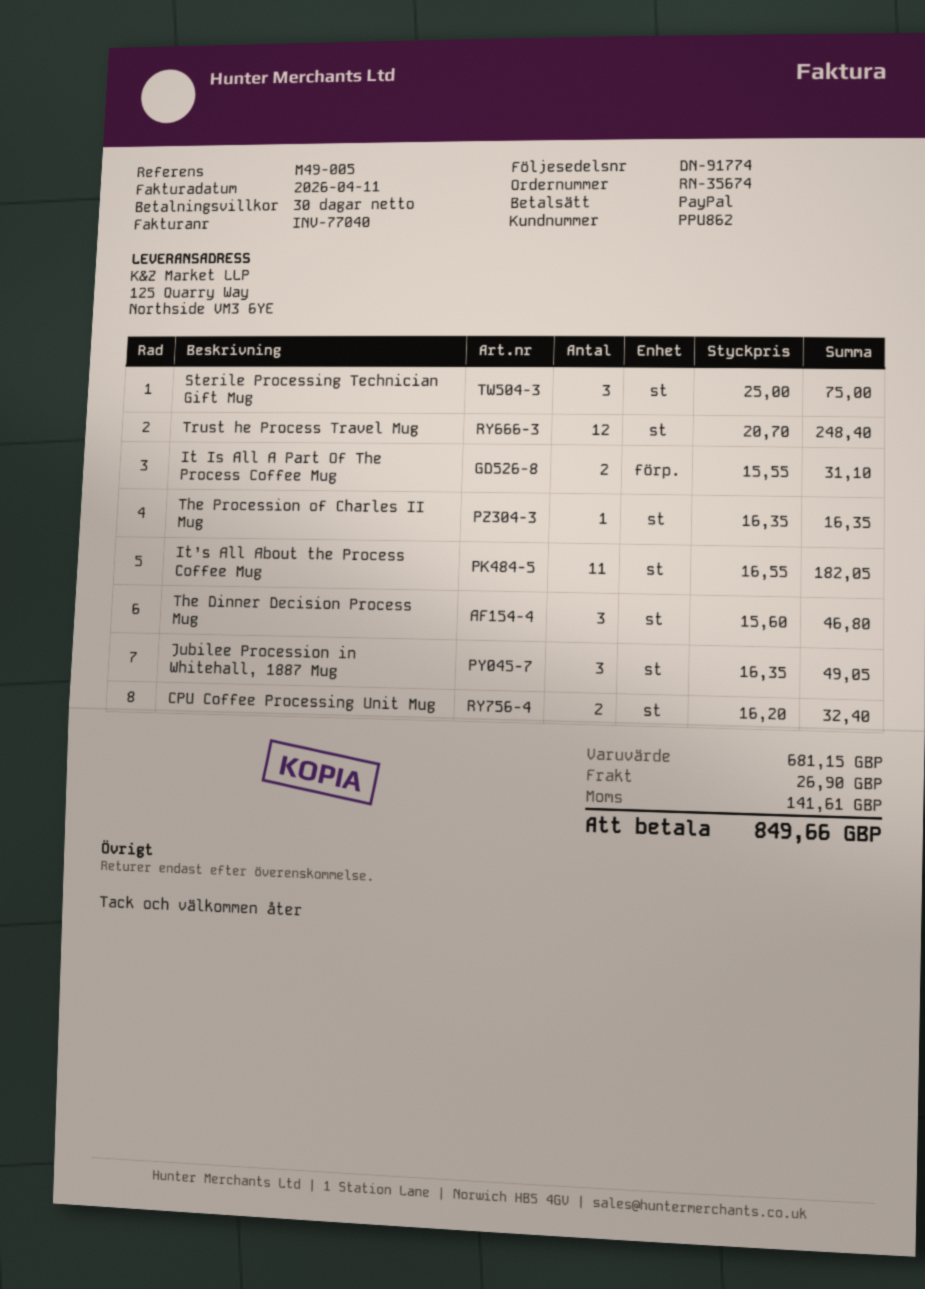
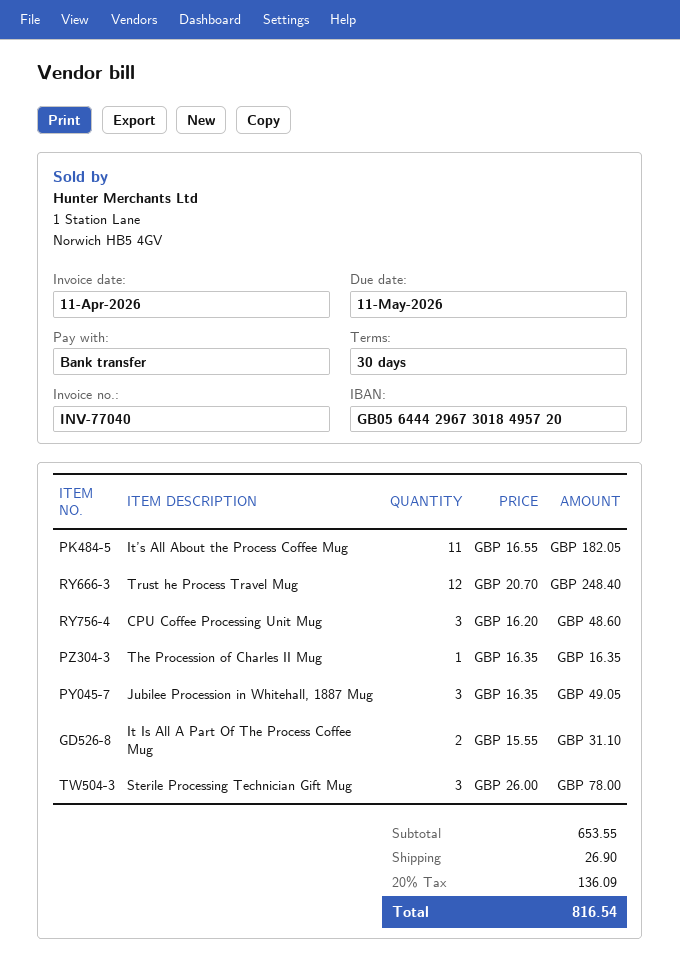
payment method: PayPal -> bank transfer
Sterile Processing Technician Gift Mug: 3 x 25.00 = 75.00 -> 3 x 26.00 = 78.00
The Dinner Decision Process Mug: 3 x 15.60 = 46.80 -> none
CPU Coffee Processing Unit Mug: 2 x 16.20 = 32.40 -> 3 x 16.20 = 48.60
subtotal: 681.15 -> 653.55
tax: 141.61 -> 136.09
total: 849.66 -> 816.54

